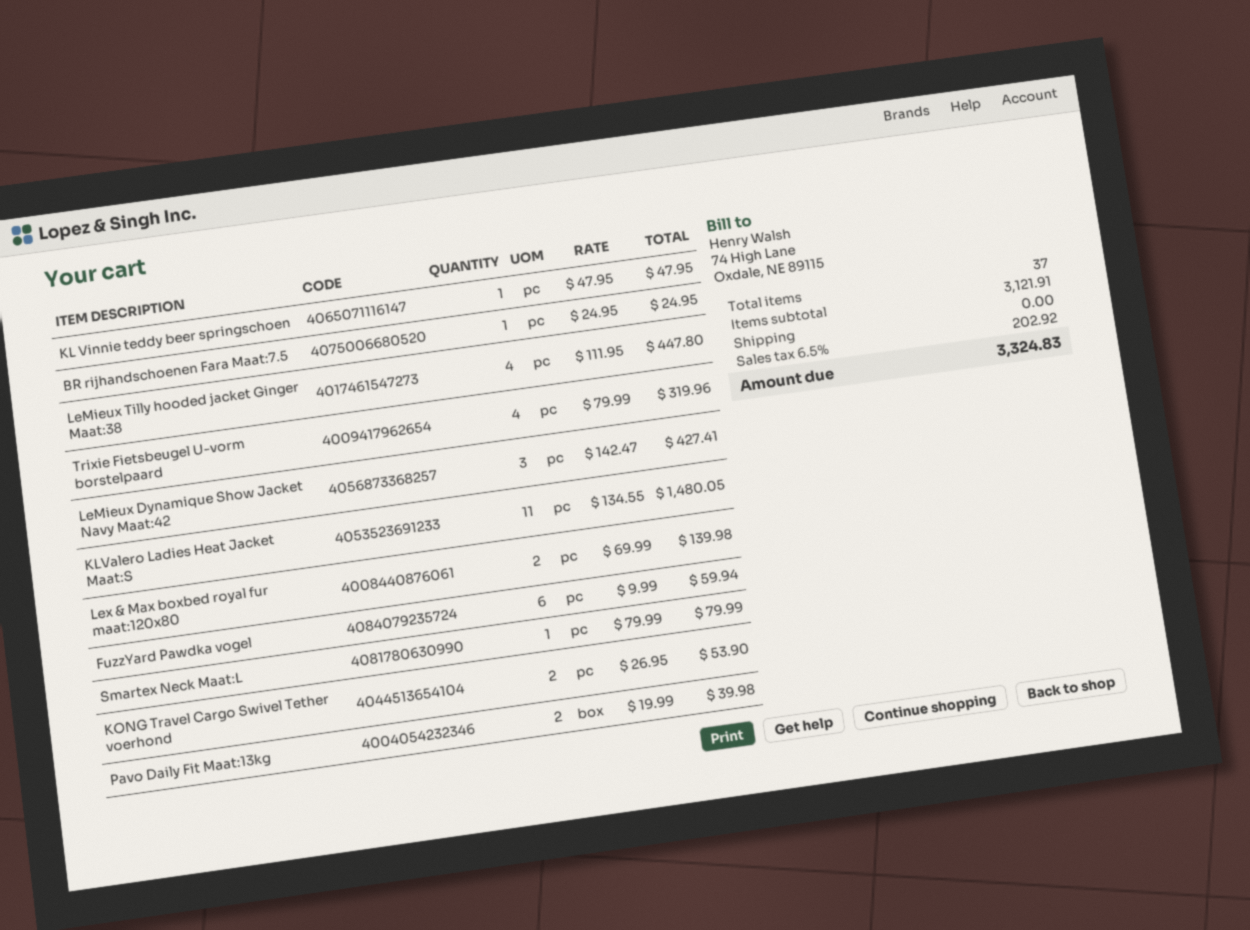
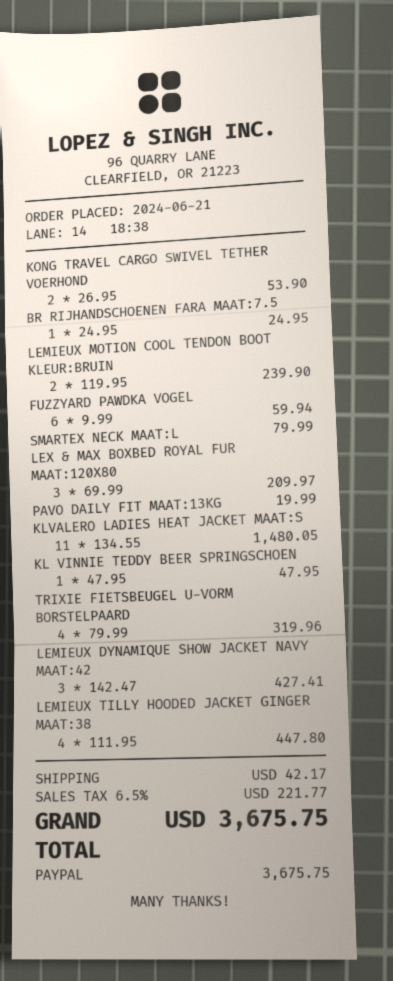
Lex & Max boxbed royal fur maat:120x80: 2 x 69.99 = 139.98 -> 3 x 69.99 = 209.97
Pavo Daily Fit Maat:13kg: 2 x 19.99 = 39.98 -> 1 x 19.99 = 19.99
LEMIEUX MOTION COOL TENDON BOOT KLEUR:BRUIN: none -> 2 x 119.95 = 239.90
shipping: 0.00 -> 42.17
tax: 6.5% = 202.92 -> 6.5% = 221.77
total: 3324.83 -> 3675.75

